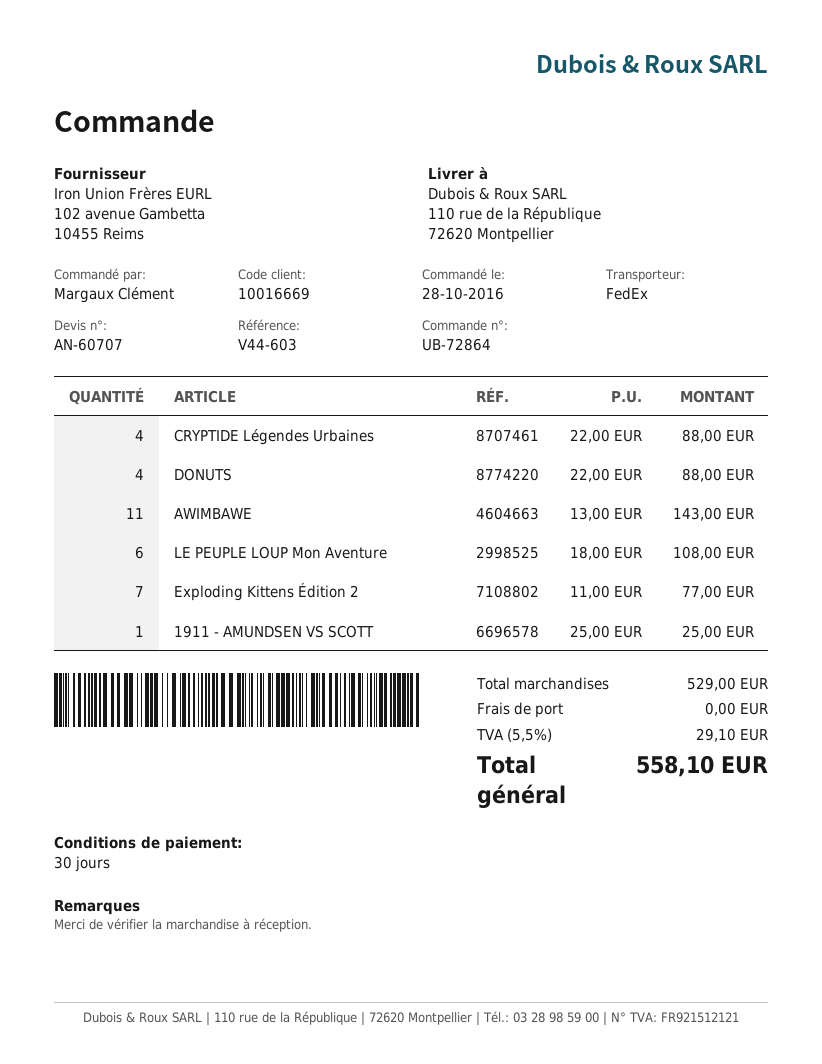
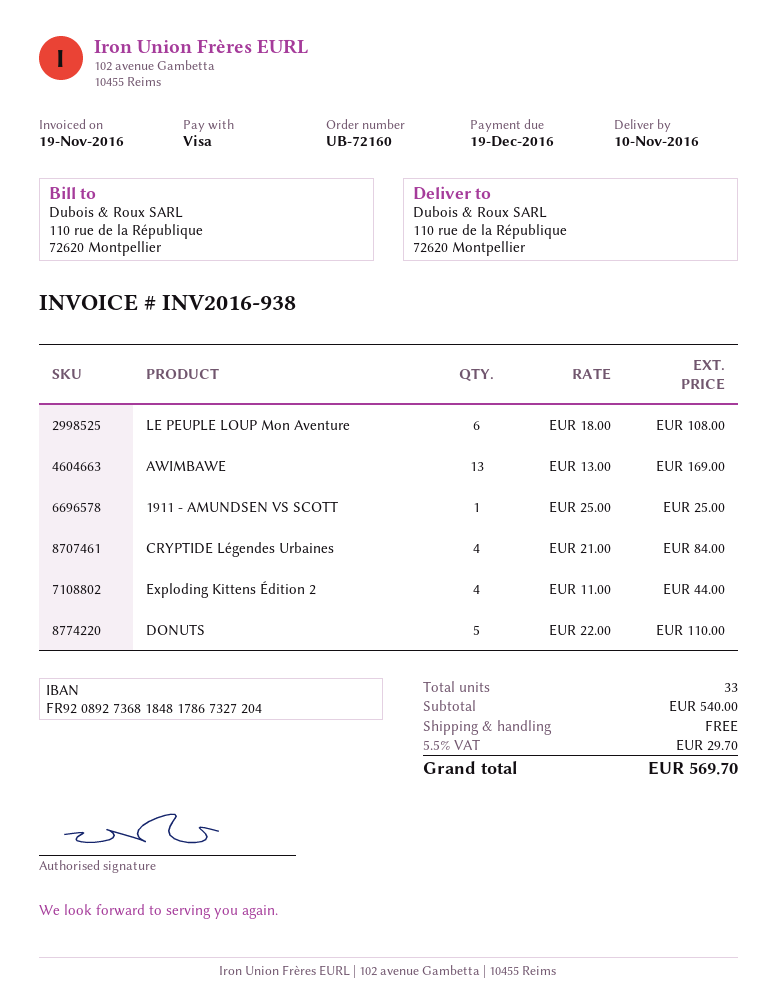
order number: UB-72864 -> UB-72160
CRYPTIDE Légendes Urbaines: 4 x 22.00 = 88.00 -> 4 x 21.00 = 84.00
DONUTS: 4 x 22.00 = 88.00 -> 5 x 22.00 = 110.00
AWIMBAWE: 11 x 13.00 = 143.00 -> 13 x 13.00 = 169.00
Exploding Kittens Édition 2: 7 x 11.00 = 77.00 -> 4 x 11.00 = 44.00
subtotal: 529.00 -> 540.00
tax: 5.5% = 29.10 -> 5.5% = 29.70
total: 558.10 -> 569.70

